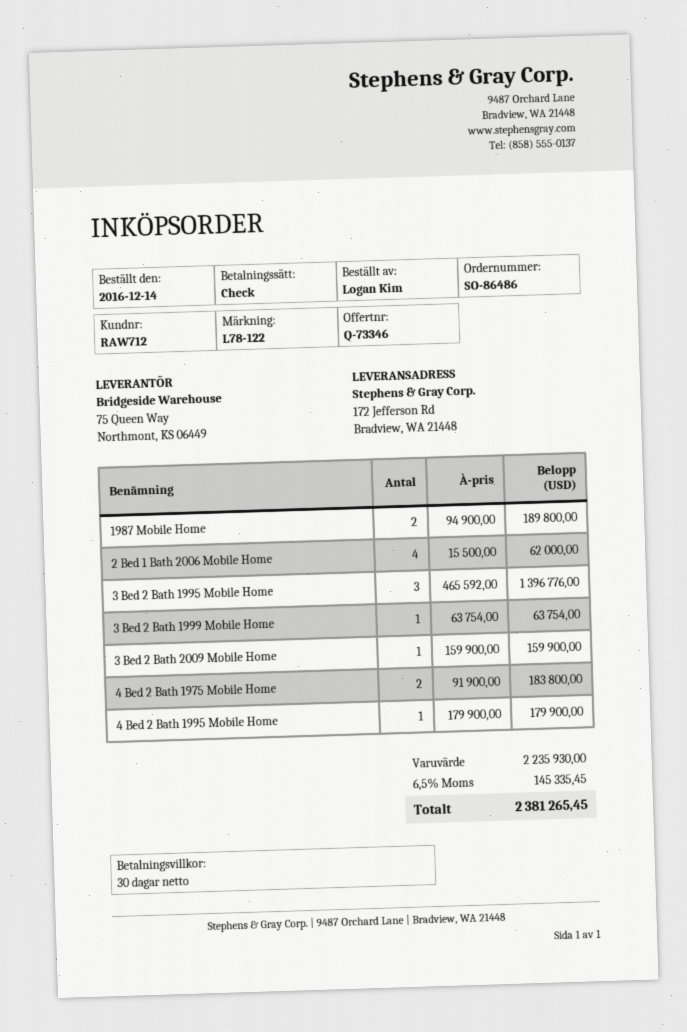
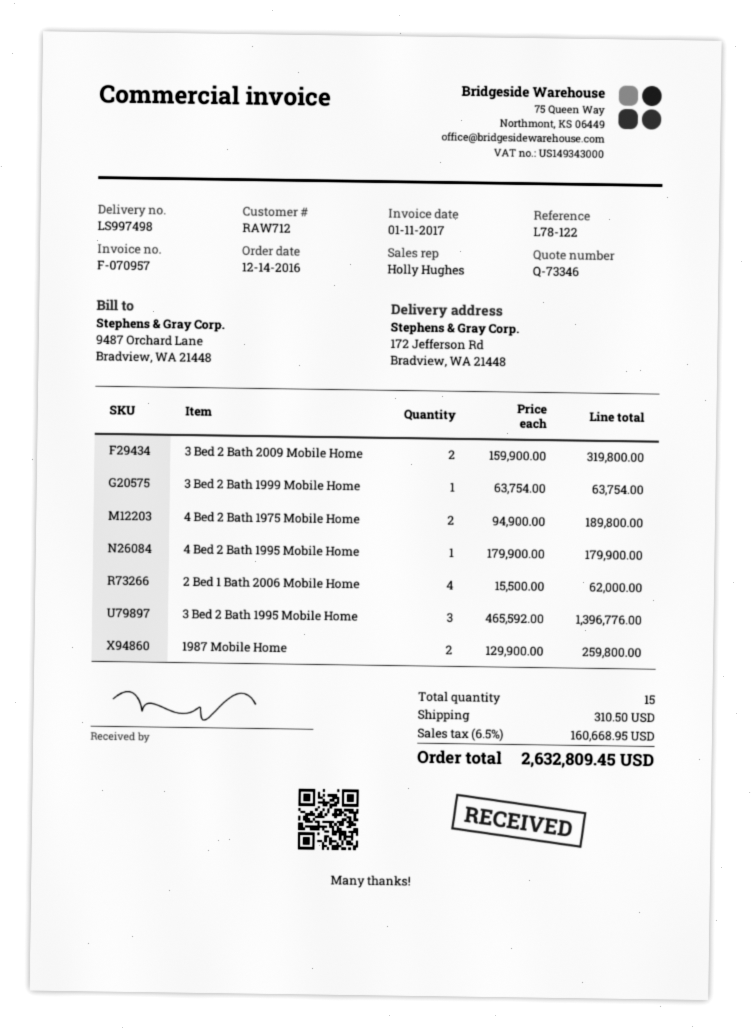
1987 Mobile Home: 2 x 94900.00 = 189800.00 -> 2 x 129900.00 = 259800.00
3 Bed 2 Bath 2009 Mobile Home: 1 x 159900.00 = 159900.00 -> 2 x 159900.00 = 319800.00
4 Bed 2 Bath 1975 Mobile Home: 2 x 91900.00 = 183800.00 -> 2 x 94900.00 = 189800.00
shipping: none -> 310.50
tax: 6.5% = 145335.45 -> 6.5% = 160668.95
total: 2381265.45 -> 2632809.45

